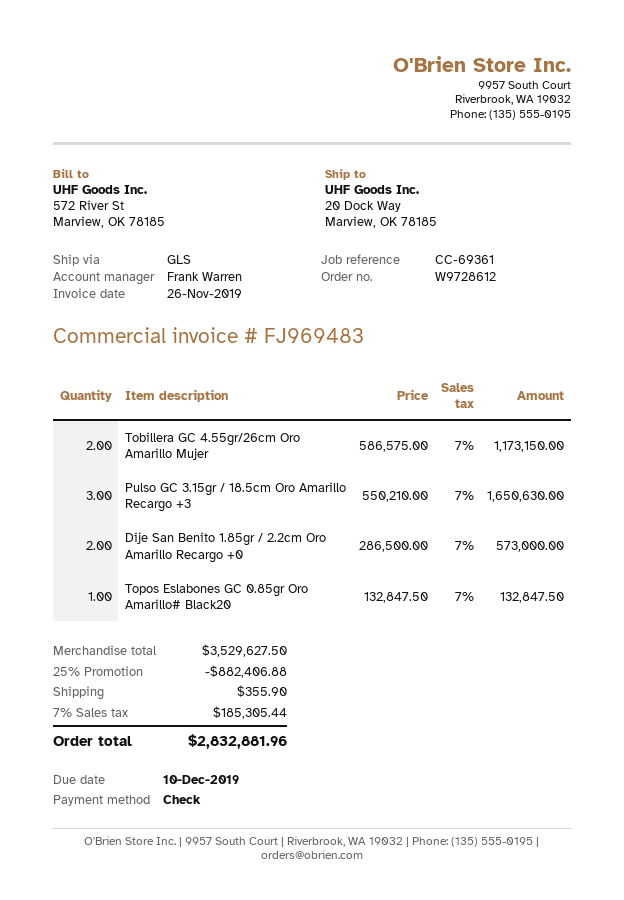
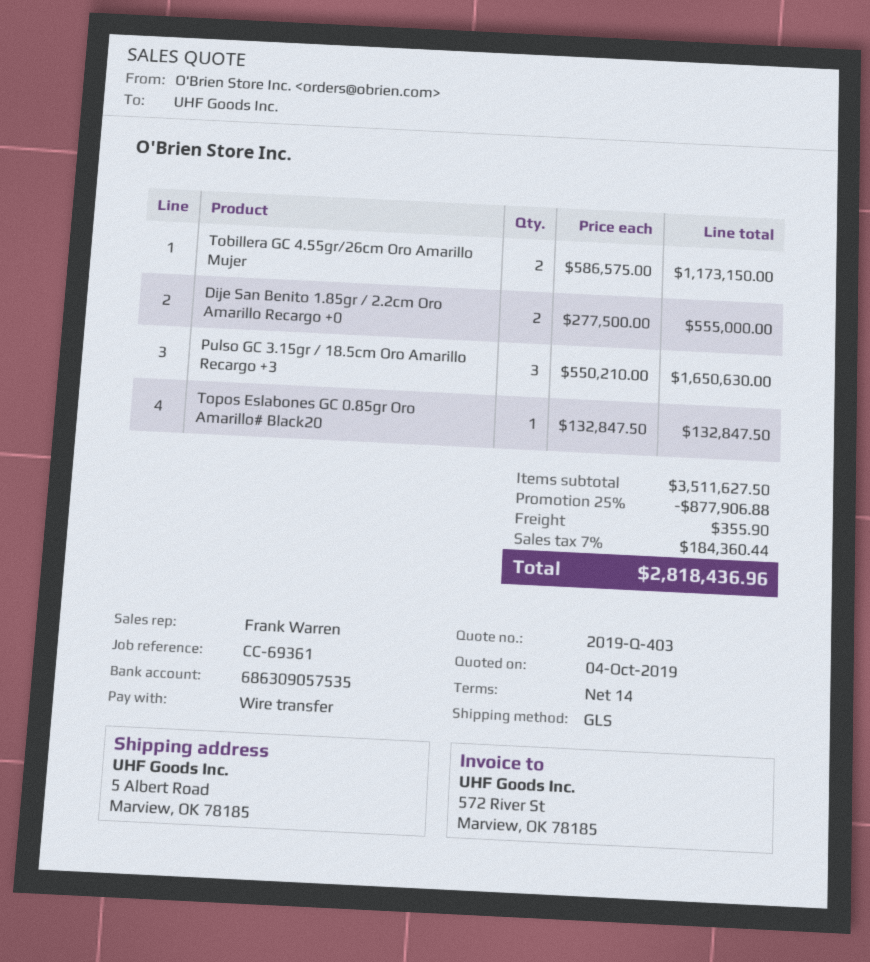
payment method: cheque -> bank transfer
ship to: 20 Dock Way, Marview, OK 78185 -> 5 Albert Road, Marview, OK 78185
Dije San Benito 1.85gr / 2.2cm Oro Amarillo Recargo +0: 2 x 286500.00 = 573000.00 -> 2 x 277500.00 = 555000.00
subtotal: 3529627.50 -> 3511627.50
discount: 25% = 882406.88 -> 25% = 877906.88
tax: 7% = 185305.44 -> 7% = 184360.44
total: 2832881.96 -> 2818436.96

